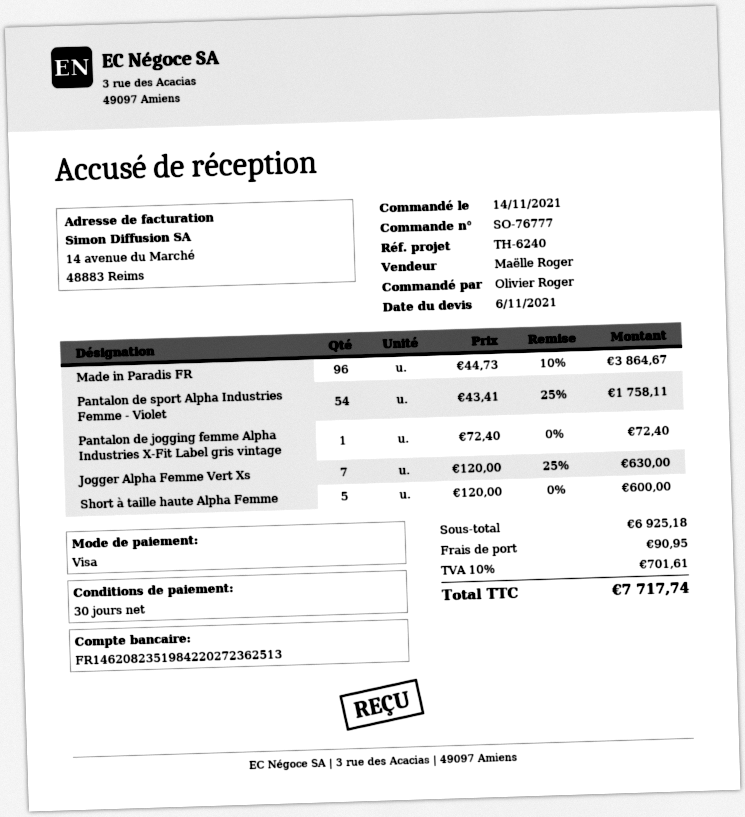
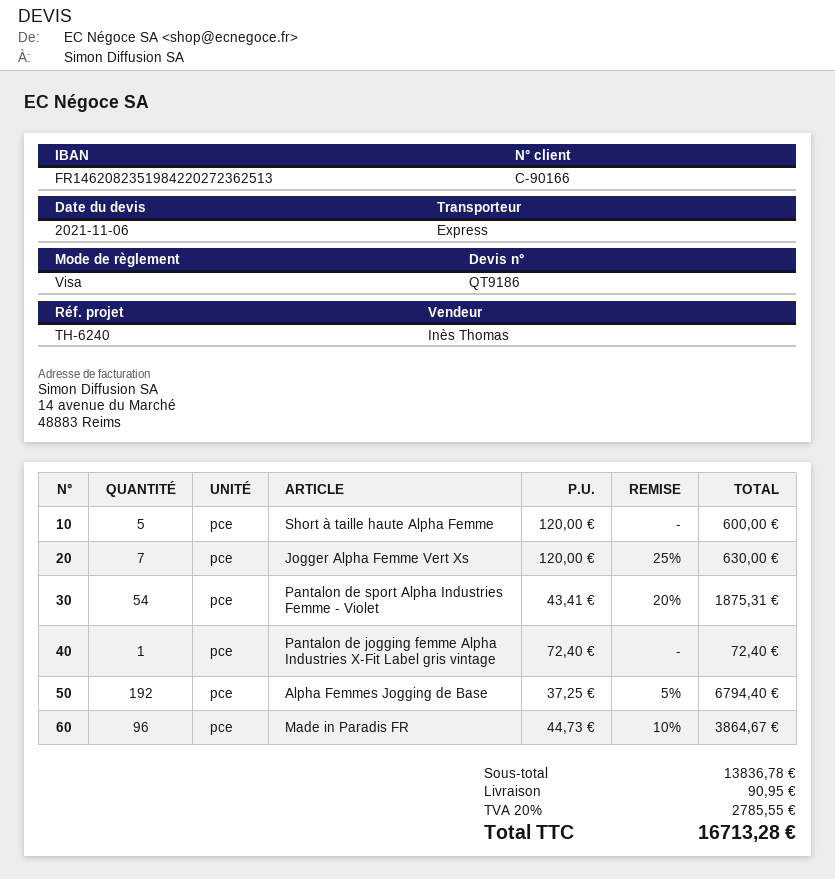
sales rep: Maëlle Roger -> Inès Thomas
Pantalon de sport Alpha Industries Femme - Violet: 54 x 43.41 - 25% = 1758.11 -> 54 x 43.41 - 20% = 1875.31
Alpha Femmes Jogging de Base: none -> 192 x 37.25 - 5% = 6794.40
subtotal: 6925.18 -> 13836.78
tax: 10% = 701.61 -> 20% = 2785.55
total: 7717.74 -> 16713.28

